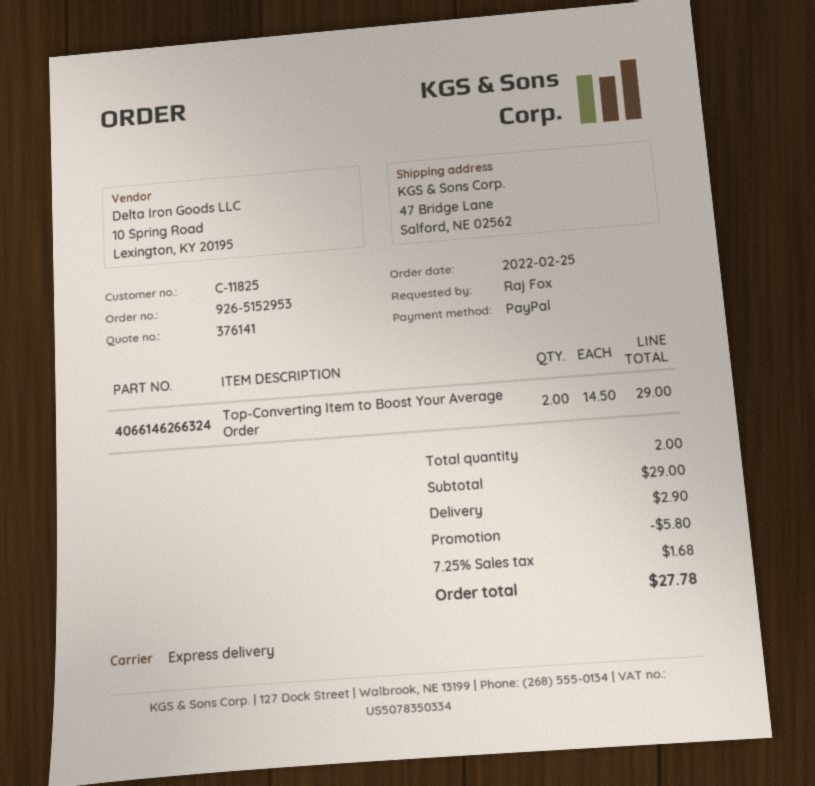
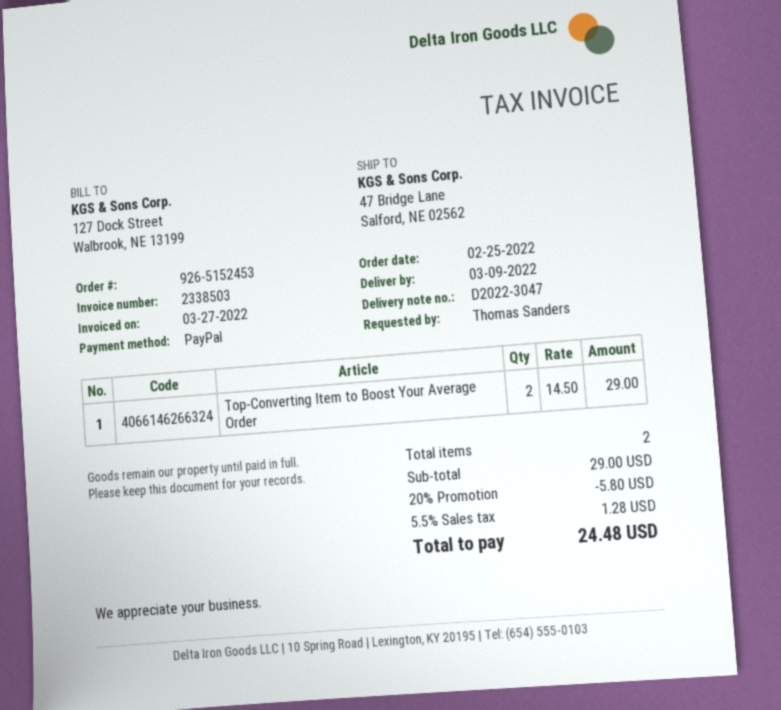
order number: 926-5152953 -> 926-5152453
ordered by: Raj Fox -> Thomas Sanders
shipping: 2.90 -> none
tax: 7.25% = 1.68 -> 5.5% = 1.28
total: 27.78 -> 24.48

